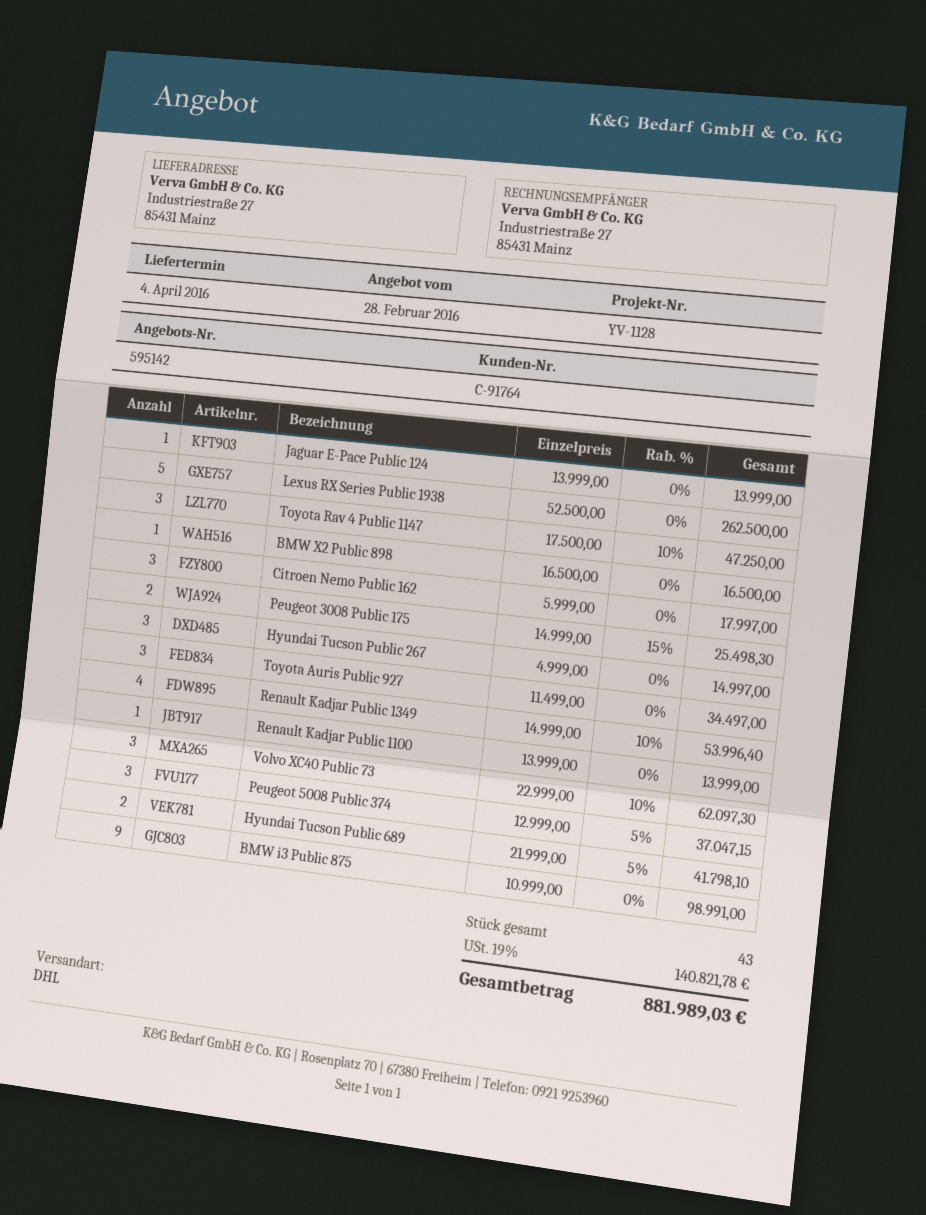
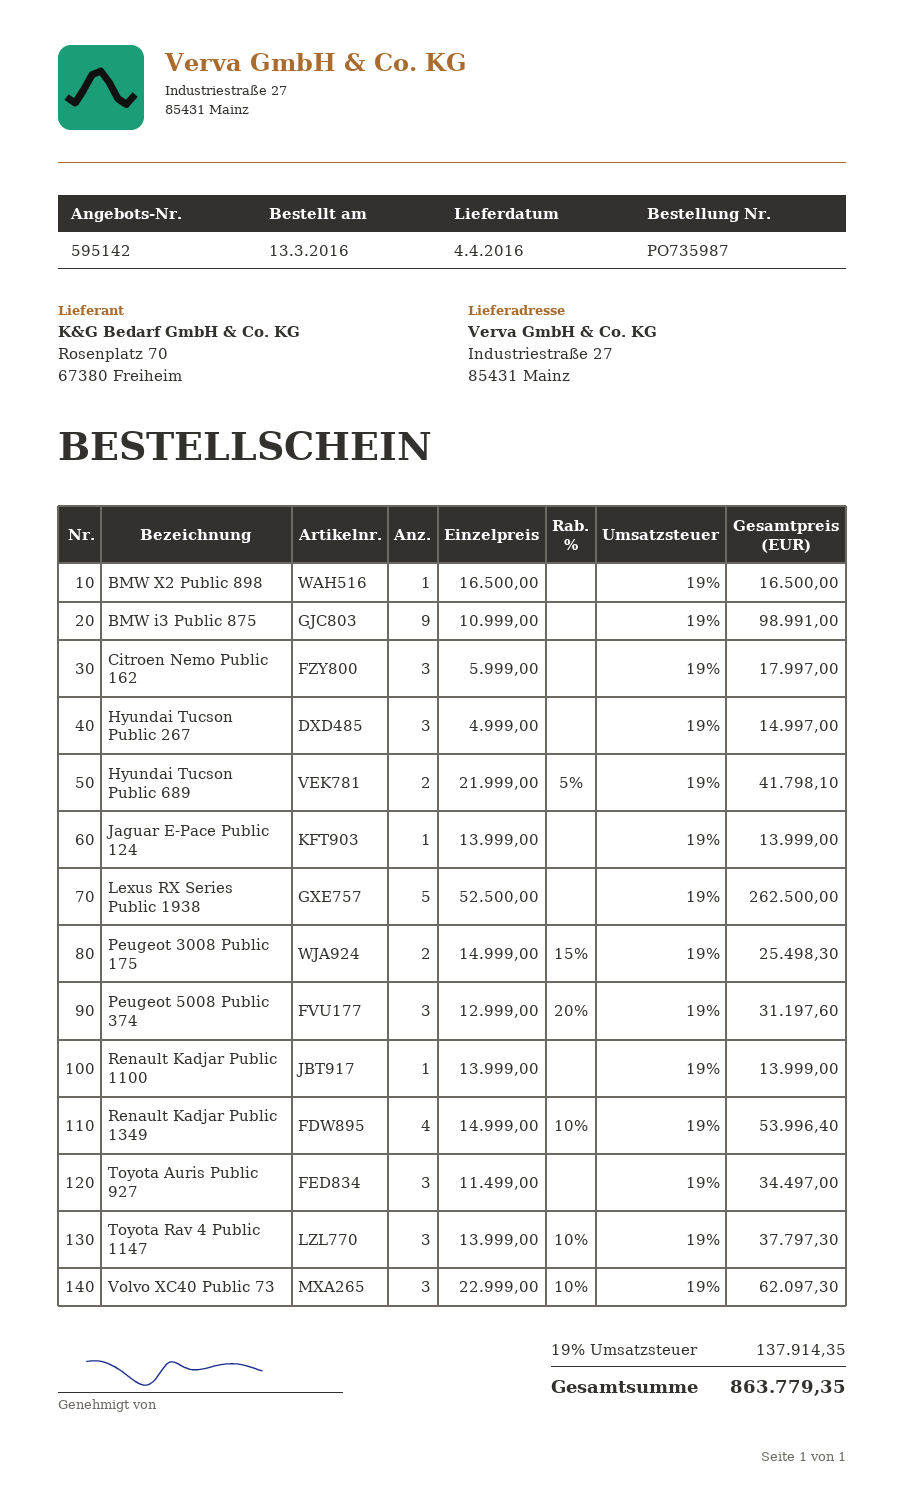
Toyota Rav 4 Public 1147: 3 x 17500.00 - 10% = 47250.00 -> 3 x 13999.00 - 10% = 37797.30
Peugeot 5008 Public 374: 3 x 12999.00 - 5% = 37047.15 -> 3 x 12999.00 - 20% = 31197.60
tax: 19% = 140821.78 -> 19% = 137914.35
total: 881989.03 -> 863779.35

